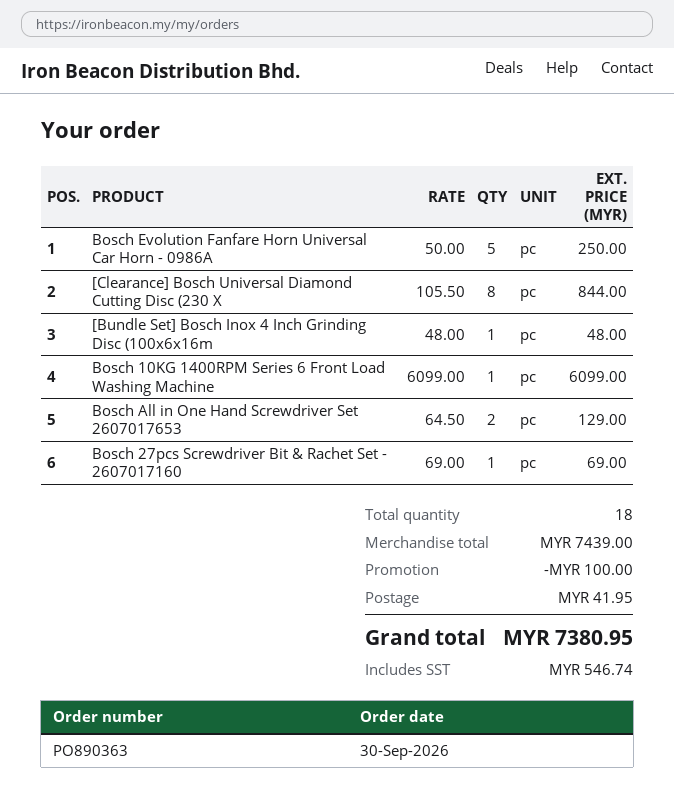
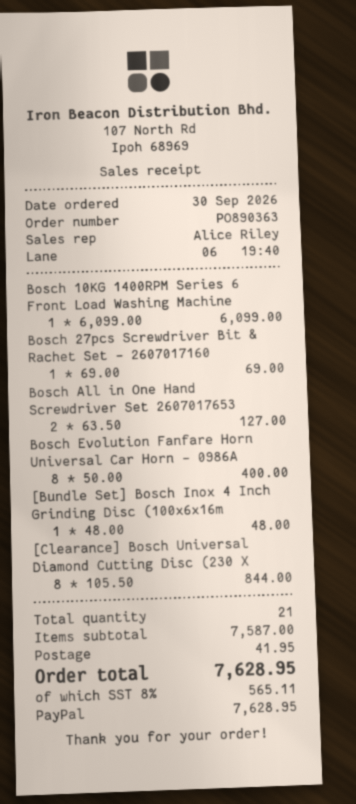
Bosch Evolution Fanfare Horn Universal Car Horn - 0986A: 5 x 50.00 = 250.00 -> 8 x 50.00 = 400.00
Bosch All in One Hand Screwdriver Set 2607017653: 2 x 64.50 = 129.00 -> 2 x 63.50 = 127.00
total quantity: 18 -> 21
subtotal: 7439.00 -> 7587.00
discount: 100.00 -> none
tax: 546.74 -> 565.11
total: 7380.95 -> 7628.95

